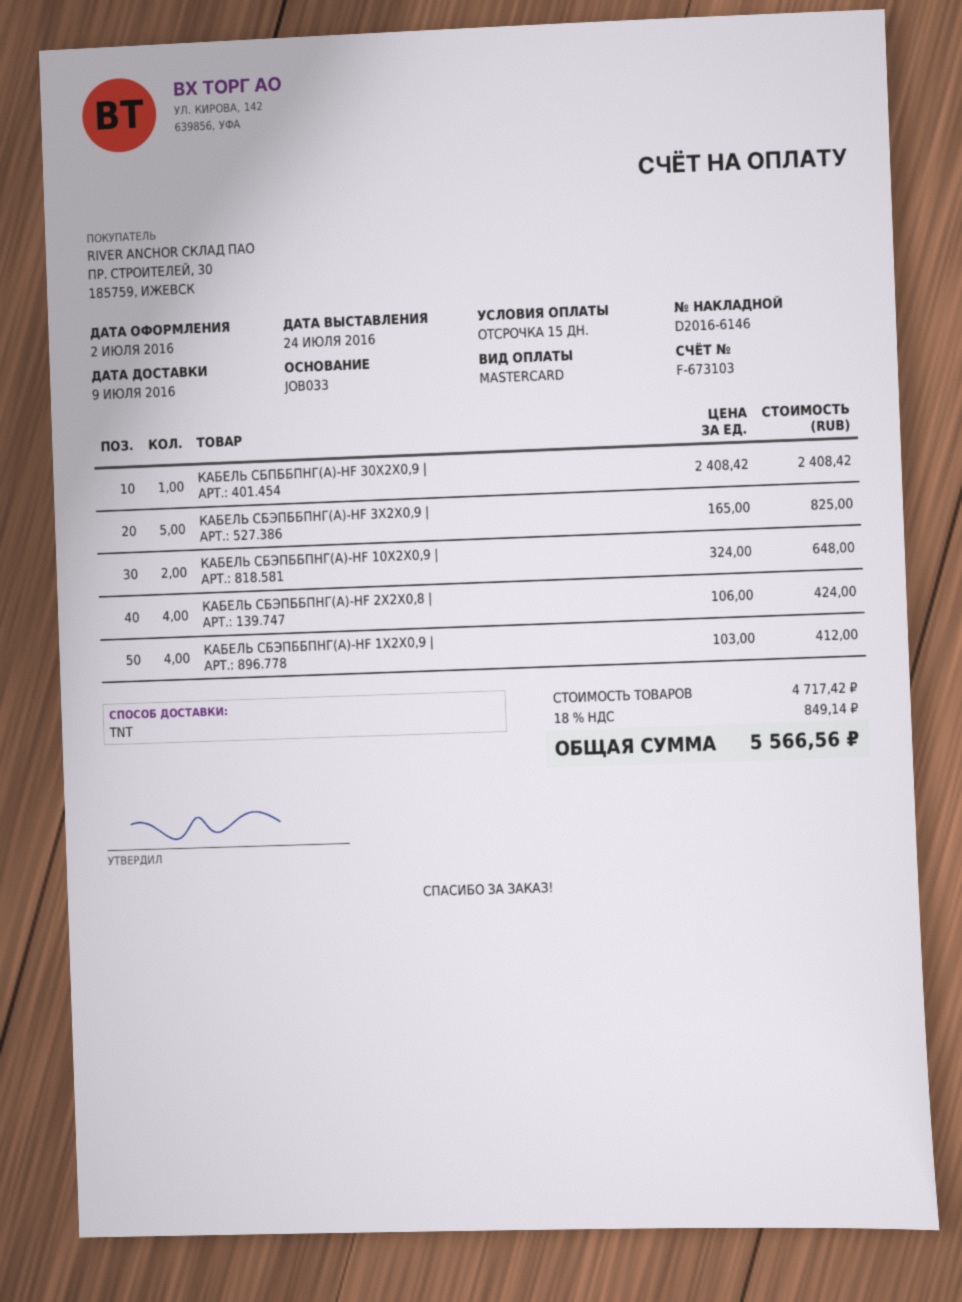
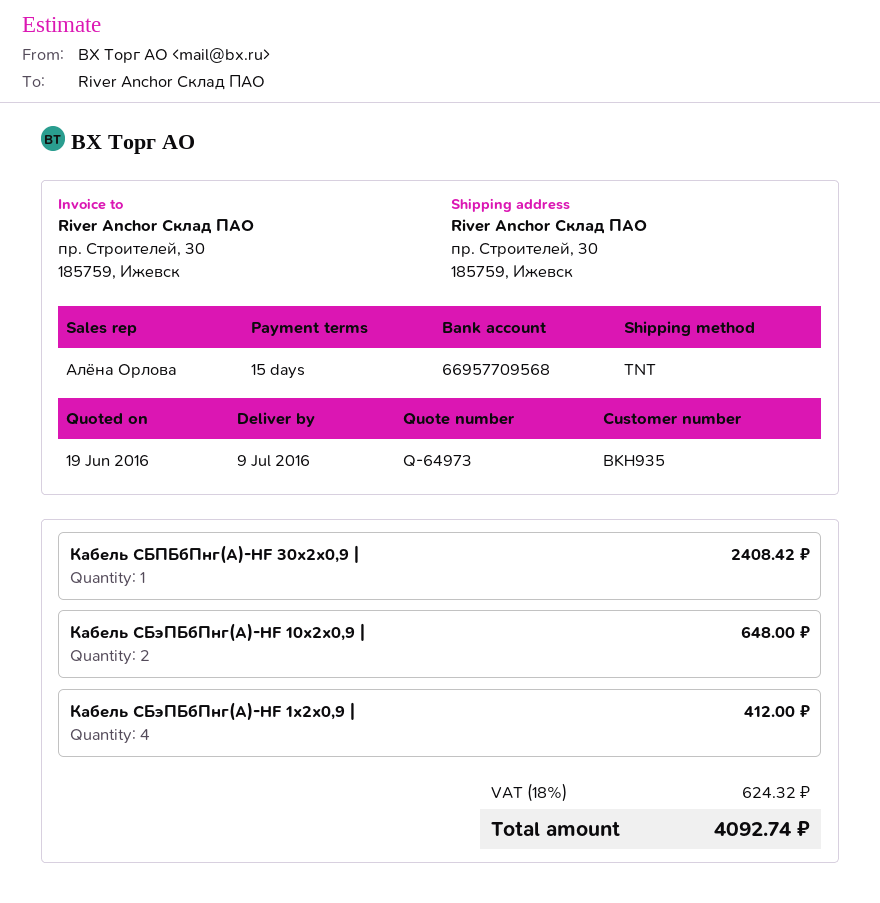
КАБЕЛЬ СБЭПББПНГ(A)-HF 3Х2Х0,9 |: 5 for 825.00 -> none
КАБЕЛЬ СБЭПББПНГ(A)-HF 2Х2Х0,8 |: 4 for 424.00 -> none
tax: 18% = 849.14 -> 18% = 624.32
total: 5566.56 -> 4092.74

